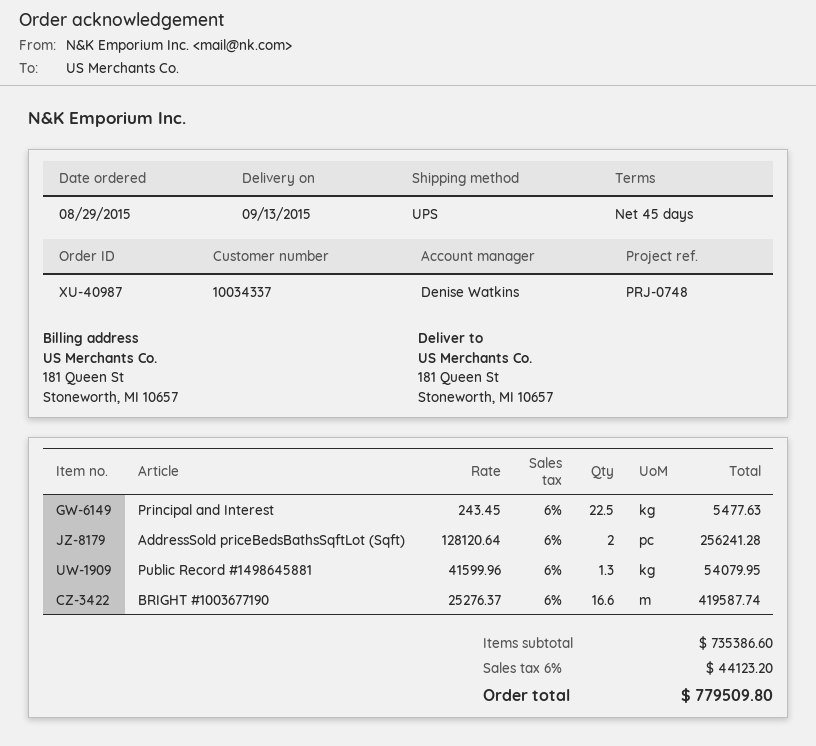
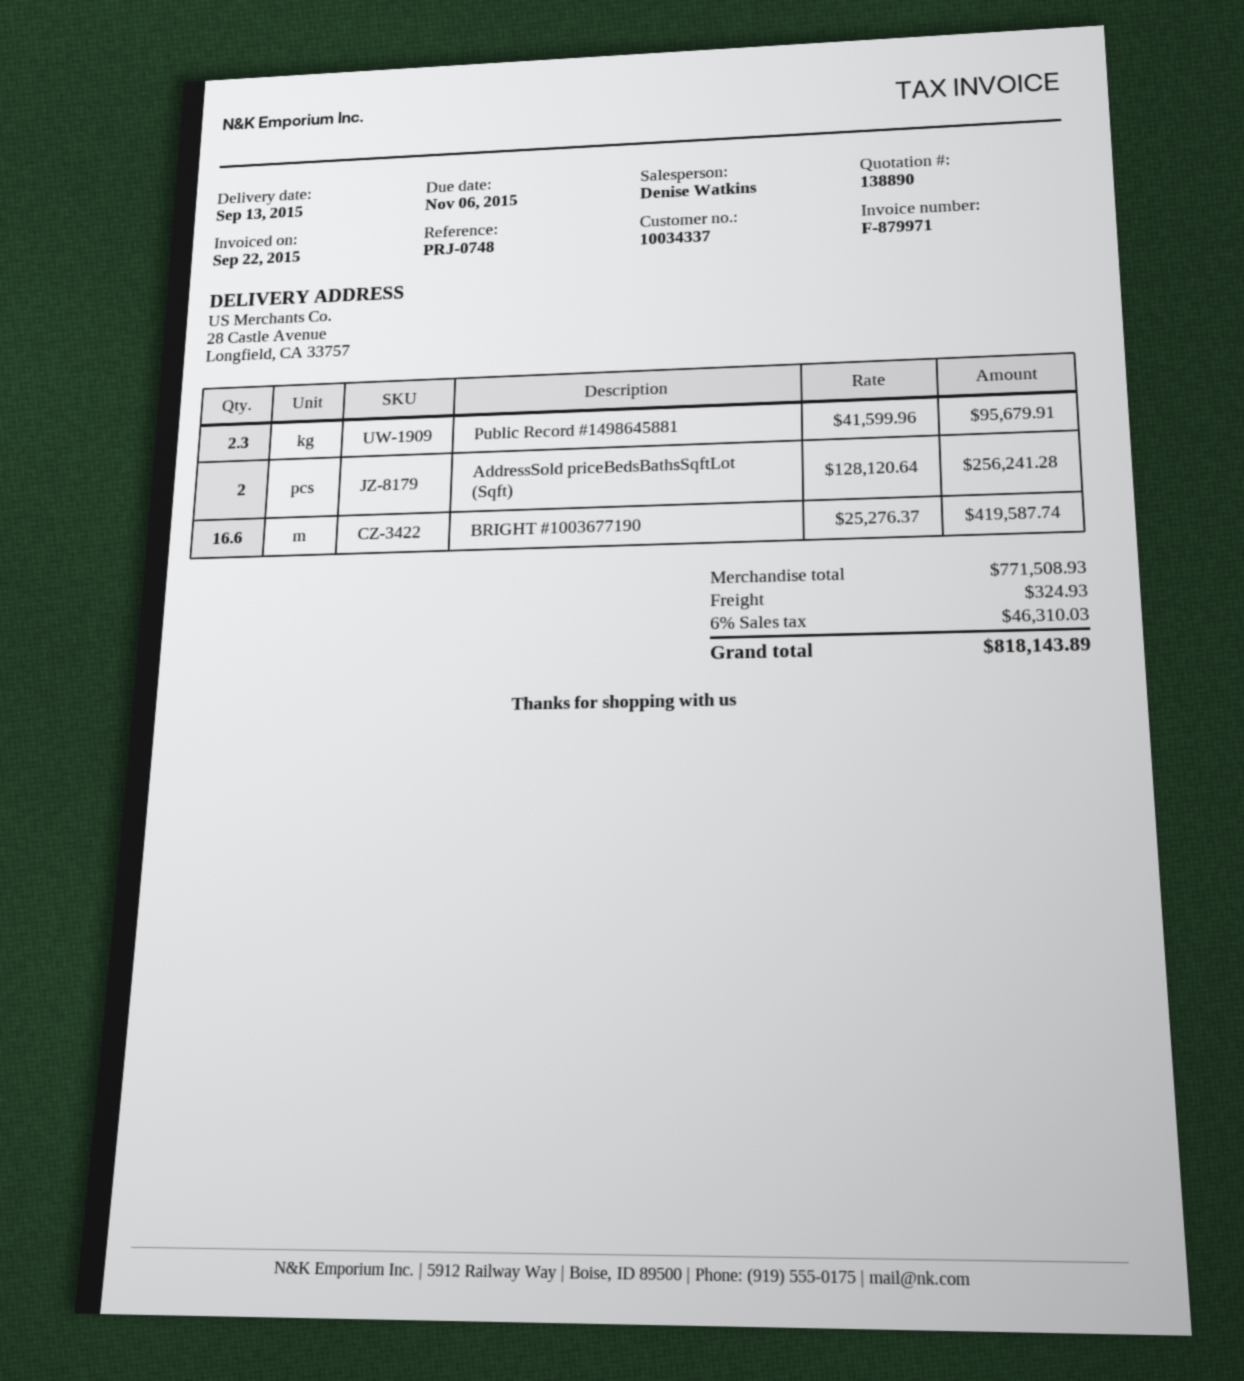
ship to: 181 Queen St, Stoneworth, MI 10657 -> 28 Castle Avenue, Longfield, CA 33757
Principal and Interest: 22.5 x 243.45 = 5477.63 -> none
Public Record #1498645881: 1.3 x 41599.96 = 54079.95 -> 2.3 x 41599.96 = 95679.91
subtotal: 735386.60 -> 771508.93
shipping: none -> 324.93
tax: 6% = 44123.20 -> 6% = 46310.03
total: 779509.80 -> 818143.89

